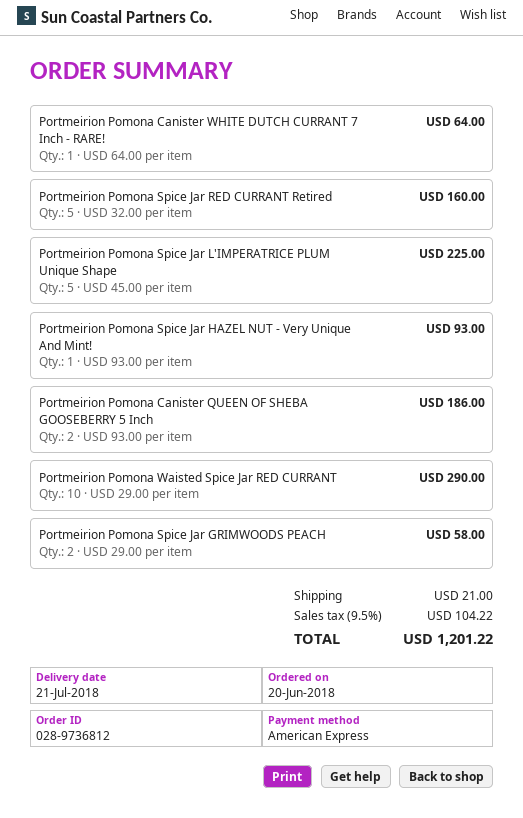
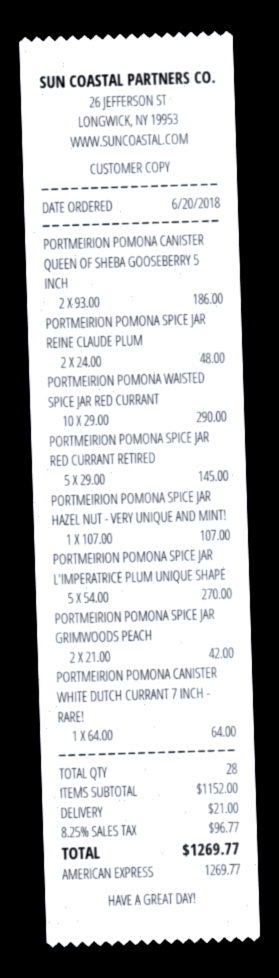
Portmeirion Pomona Spice Jar RED CURRANT Retired: 5 x 32.00 = 160.00 -> 5 x 29.00 = 145.00
Portmeirion Pomona Spice Jar L'IMPERATRICE PLUM Unique Shape: 5 x 45.00 = 225.00 -> 5 x 54.00 = 270.00
Portmeirion Pomona Spice Jar HAZEL NUT - Very Unique And Mint!: 1 x 93.00 = 93.00 -> 1 x 107.00 = 107.00
Portmeirion Pomona Spice Jar GRIMWOODS PEACH: 2 x 29.00 = 58.00 -> 2 x 21.00 = 42.00
PORTMEIRION POMONA SPICE JAR REINE CLAUDE PLUM: none -> 2 x 24.00 = 48.00
tax: 9.5% = 104.22 -> 8.25% = 96.77
total: 1201.22 -> 1269.77

